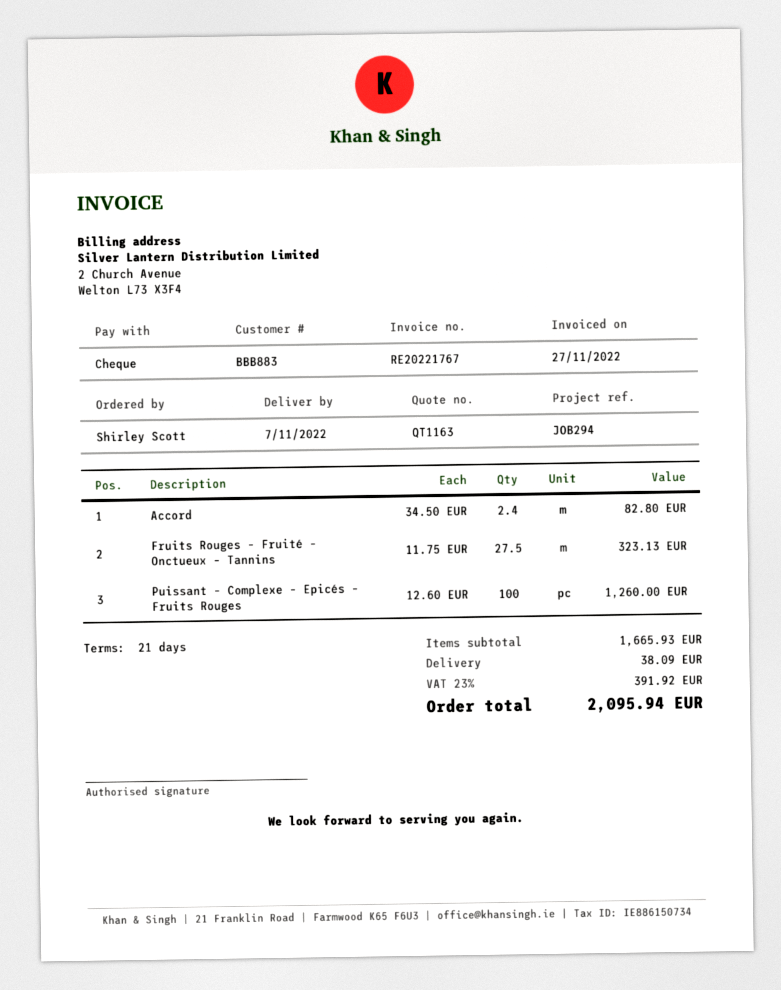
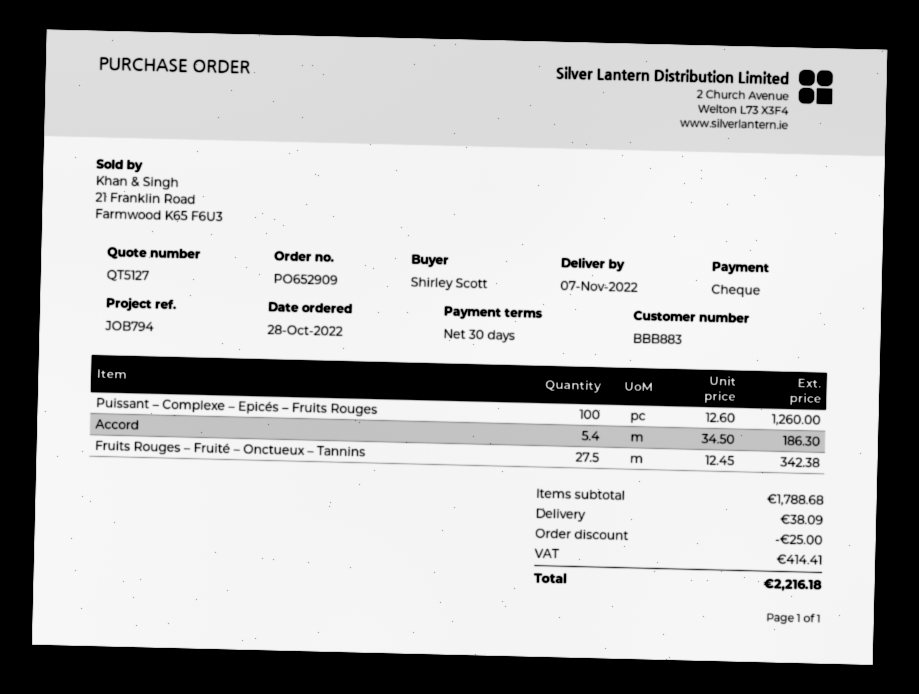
quote number: QT1163 -> QT5127
payment terms: 21 days -> 30 days
reference: JOB294 -> JOB794
Accord: 2.4 x 34.50 = 82.80 -> 5.4 x 34.50 = 186.30
Fruits Rouges – Fruité – Onctueux – Tannins: 27.5 x 11.75 = 323.13 -> 27.5 x 12.45 = 342.38
subtotal: 1665.93 -> 1788.68
discount: none -> 25.00
tax: 391.92 -> 414.41
total: 2095.94 -> 2216.18

